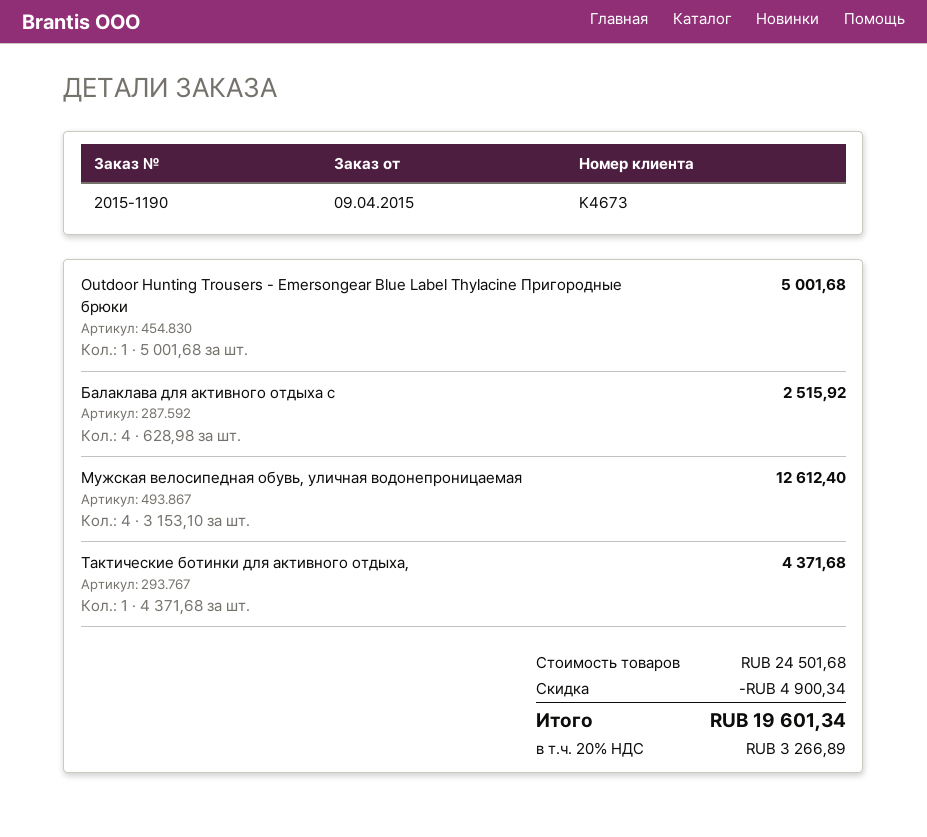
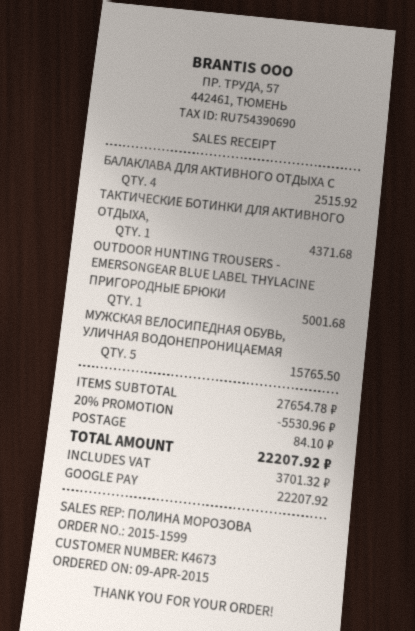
order number: 2015-1190 -> 2015-1599
Мужская велосипедная обувь, уличная водонепроницаемая: 4 for 12612.40 -> 5 for 15765.50
subtotal: 24501.68 -> 27654.78
discount: 4900.34 -> 5530.96
shipping: none -> 84.10
tax: 3266.89 -> 3701.32
total: 19601.34 -> 22207.92

